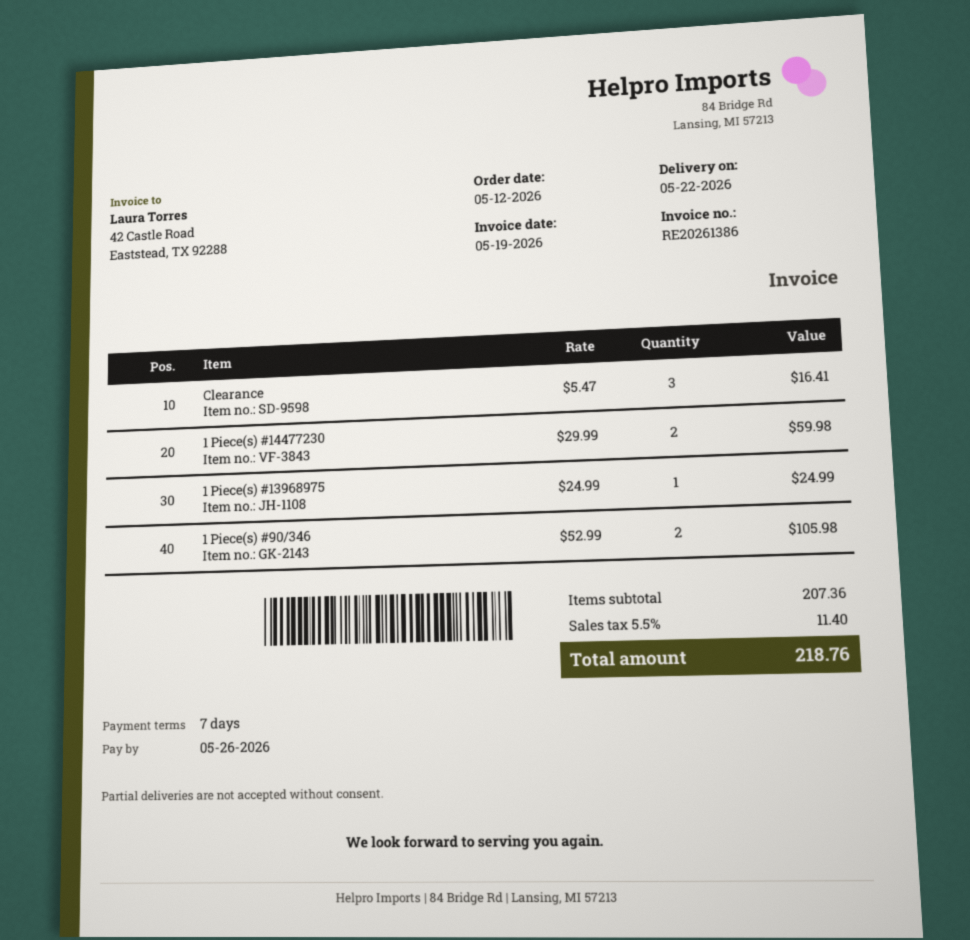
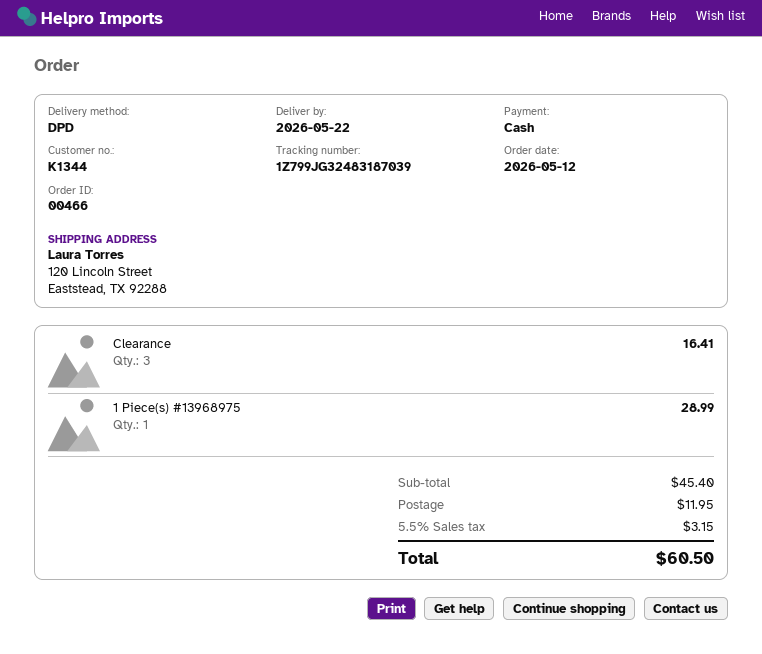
1 Piece(s) #14477230: 2 for 59.98 -> none
1 Piece(s) #13968975: 1 for 24.99 -> 1 for 28.99
1 Piece(s) #90/346: 2 for 105.98 -> none
subtotal: 207.36 -> 45.40
shipping: none -> 11.95
tax: 5.5% = 11.40 -> 5.5% = 3.15
total: 218.76 -> 60.50

